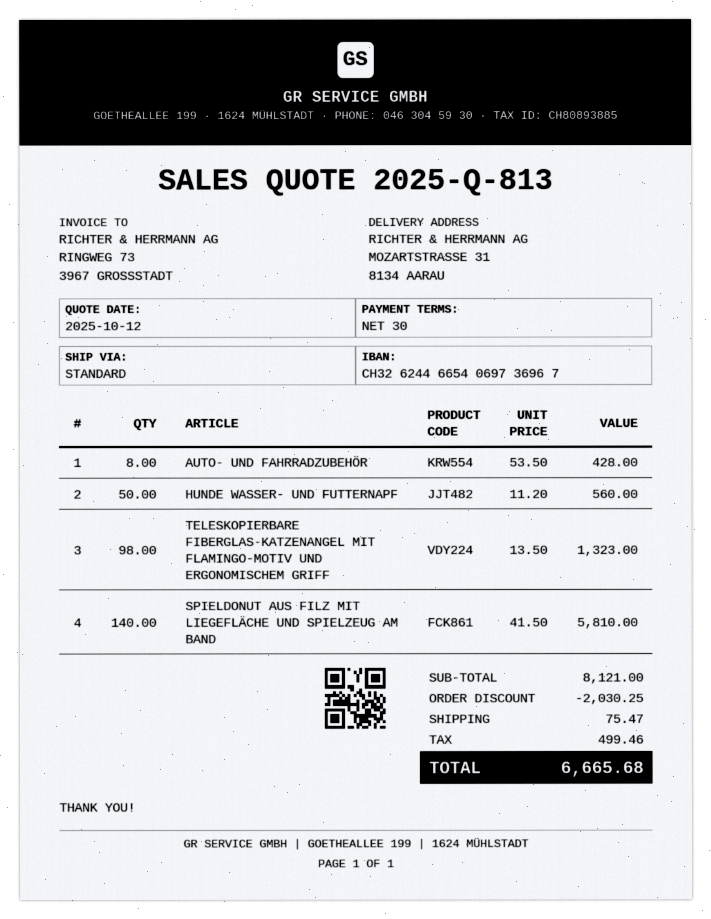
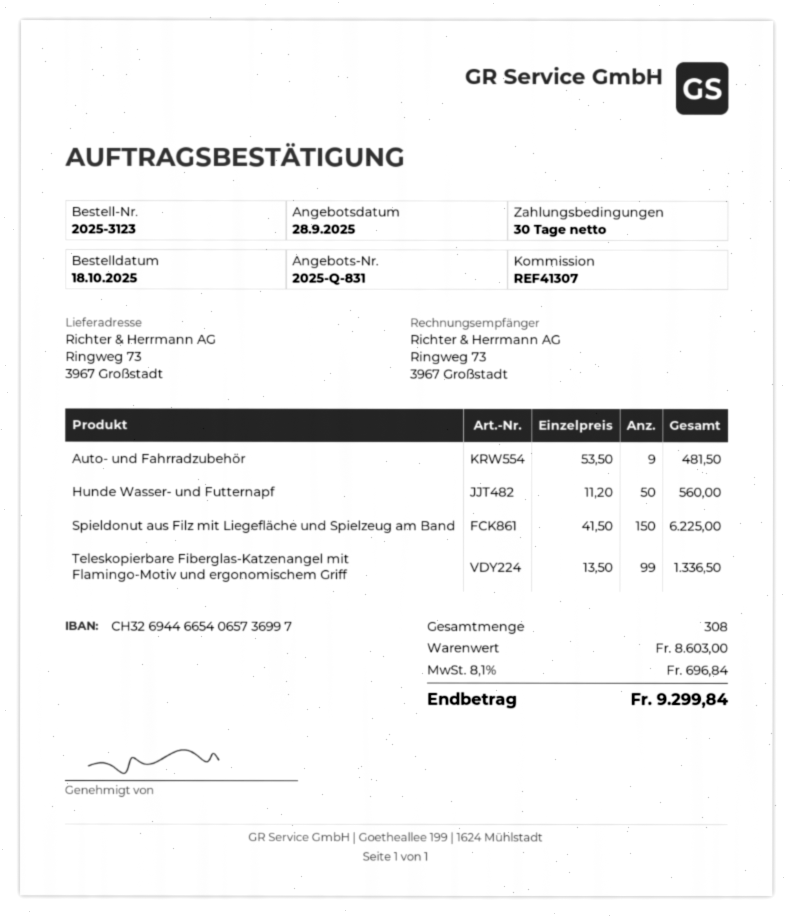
quote number: 2025-Q-813 -> 2025-Q-831
quote date: 2025-10-12 -> 2025-09-28
bank account: CH3262446654069736967 -> CH3269446654065736997
ship to: MOZARTSTRASSE 31, 8134 AARAU -> Ringweg 73, 3967 Großstadt
AUTO- UND FAHRRADZUBEHÖR: 8 x 53.50 = 428.00 -> 9 x 53.50 = 481.50
TELESKOPIERBARE FIBERGLAS-KATZENANGEL MIT FLAMINGO-MOTIV UND ERGONOMISCHEM GRIFF: 98 x 13.50 = 1323.00 -> 99 x 13.50 = 1336.50
SPIELDONUT AUS FILZ MIT LIEGEFLÄCHE UND SPIELZEUG AM BAND: 140 x 41.50 = 5810.00 -> 150 x 41.50 = 6225.00
subtotal: 8121.00 -> 8603.00
discount: 2030.25 -> none
shipping: 75.47 -> none
tax: 499.46 -> 696.84
total: 6665.68 -> 9299.84

